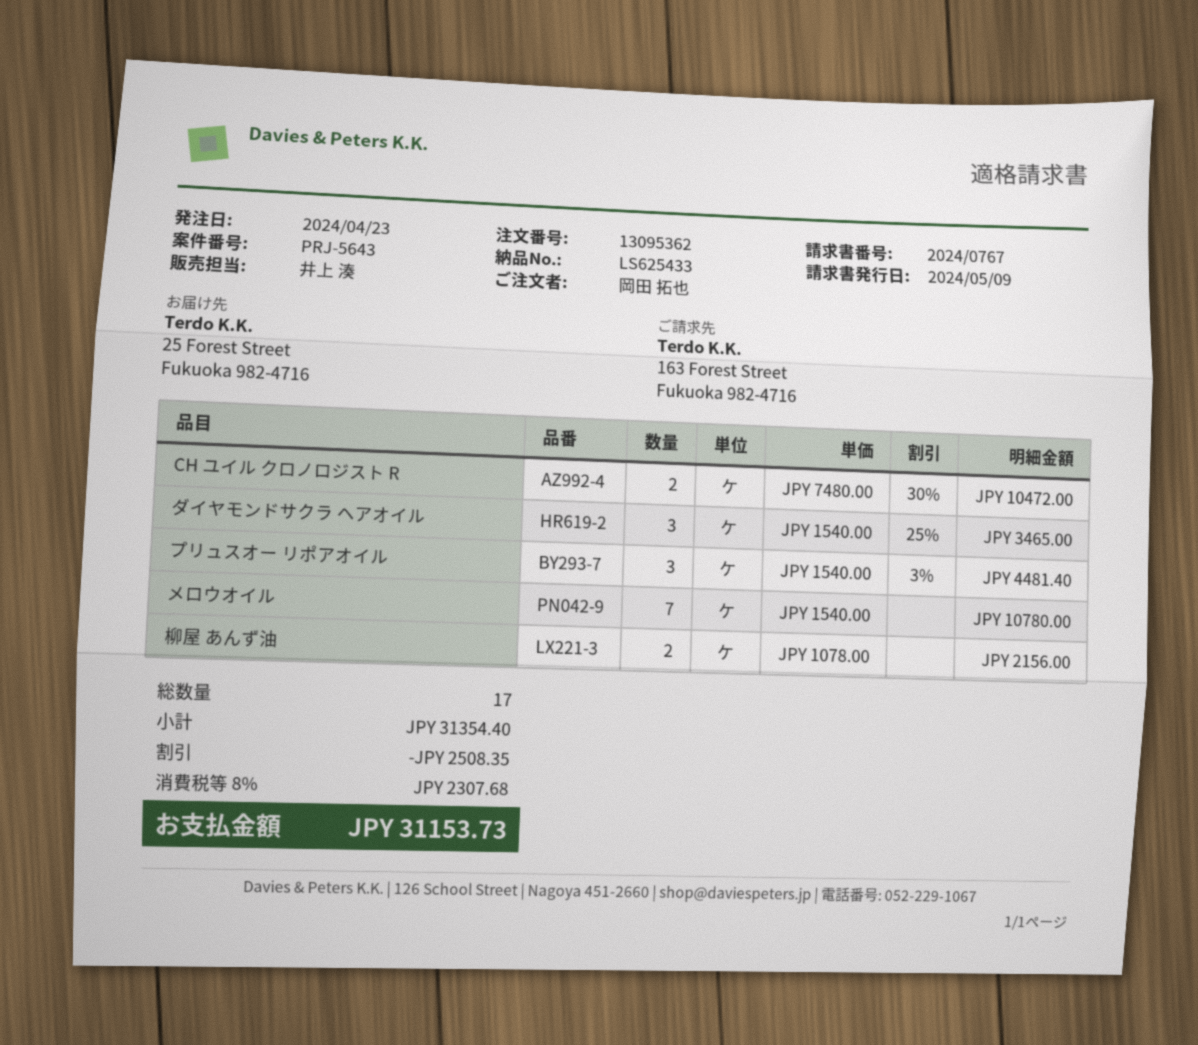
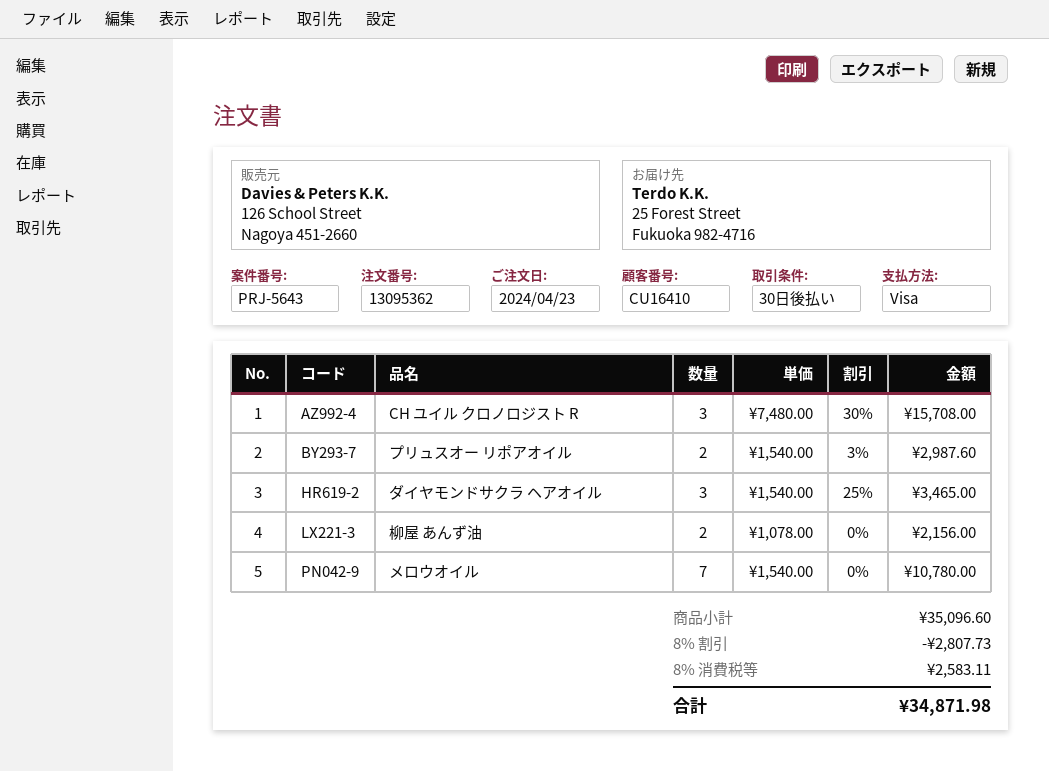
CH ユイル クロノロジスト R: 2 x 7480.00 - 30% = 10472.00 -> 3 x 7480.00 - 30% = 15708.00
プリュスオー リポアオイル: 3 x 1540.00 - 3% = 4481.40 -> 2 x 1540.00 - 3% = 2987.60
subtotal: 31354.40 -> 35096.60
discount: 2508.35 -> 2807.73
tax: 8% = 2307.68 -> 8% = 2583.11
total: 31153.73 -> 34871.98

